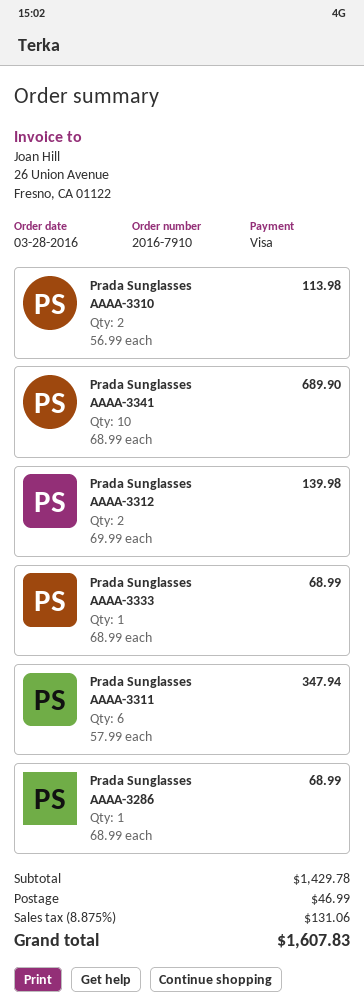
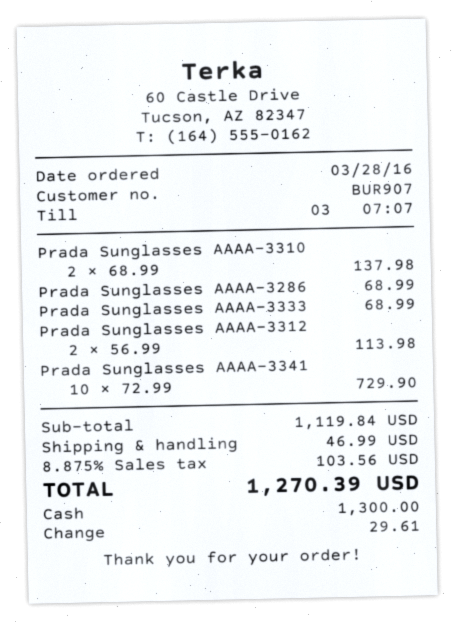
payment method: Visa -> cash
Prada Sunglasses AAAA-3310: 2 x 56.99 = 113.98 -> 2 x 68.99 = 137.98
Prada Sunglasses AAAA-3341: 10 x 68.99 = 689.90 -> 10 x 72.99 = 729.90
Prada Sunglasses AAAA-3312: 2 x 69.99 = 139.98 -> 2 x 56.99 = 113.98
Prada Sunglasses AAAA-3311: 6 x 57.99 = 347.94 -> none
subtotal: 1429.78 -> 1119.84
tax: 8.875% = 131.06 -> 8.875% = 103.56
total: 1607.83 -> 1270.39

